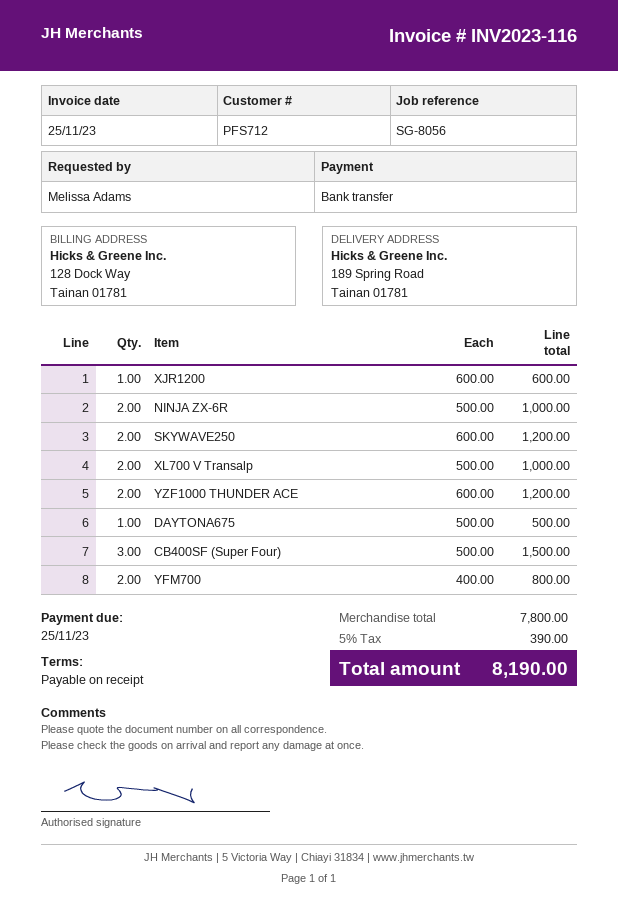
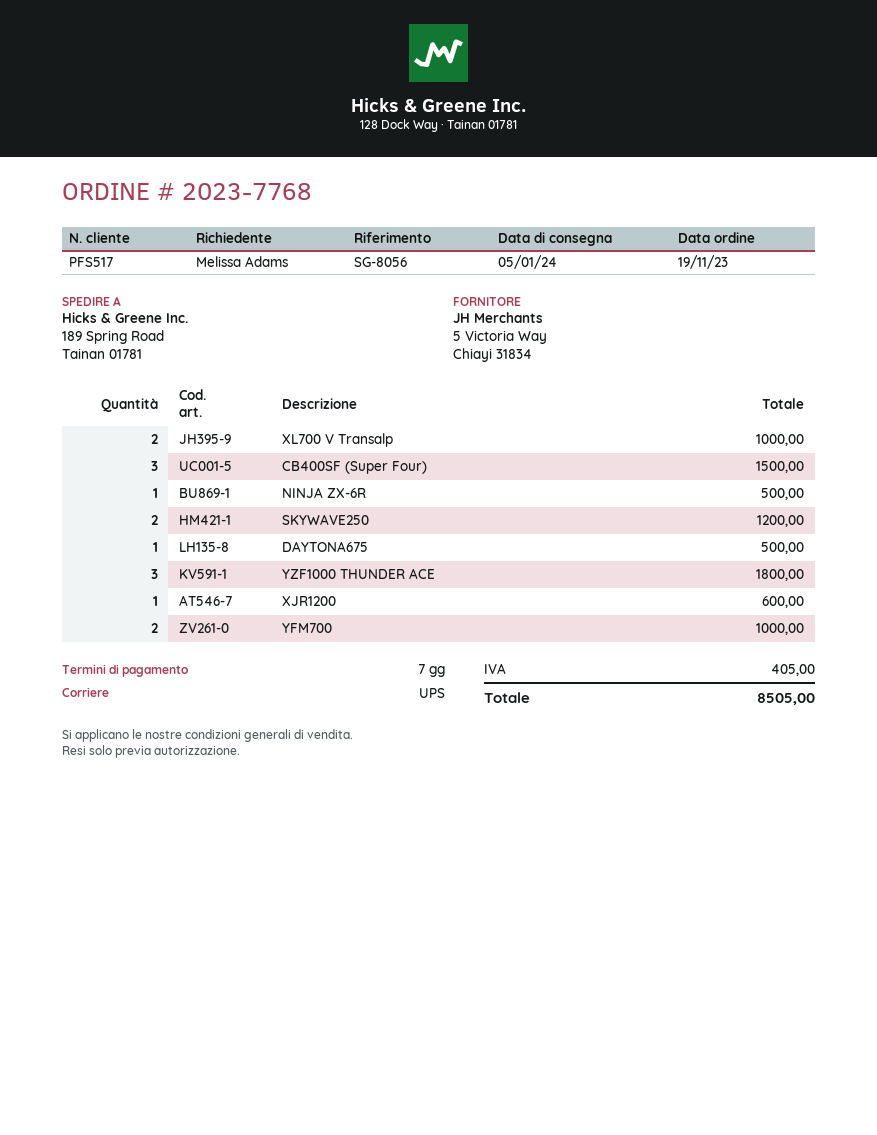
payment terms: on receipt -> 7 days
customer number: PFS712 -> PFS517
NINJA ZX-6R: 2 for 1000.00 -> 1 for 500.00
YZF1000 THUNDER ACE: 2 for 1200.00 -> 3 for 1800.00
YFM700: 2 for 800.00 -> 2 for 1000.00
tax: 390.00 -> 405.00
total: 8190.00 -> 8505.00

